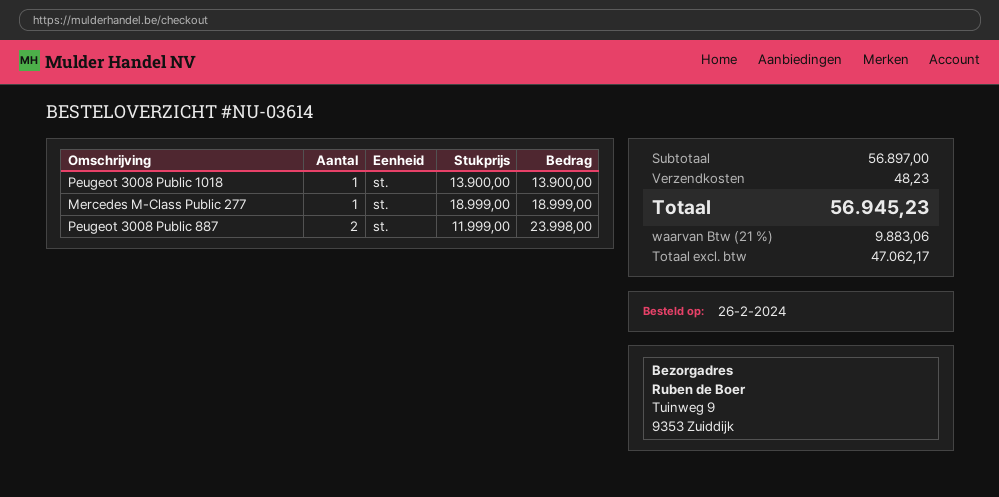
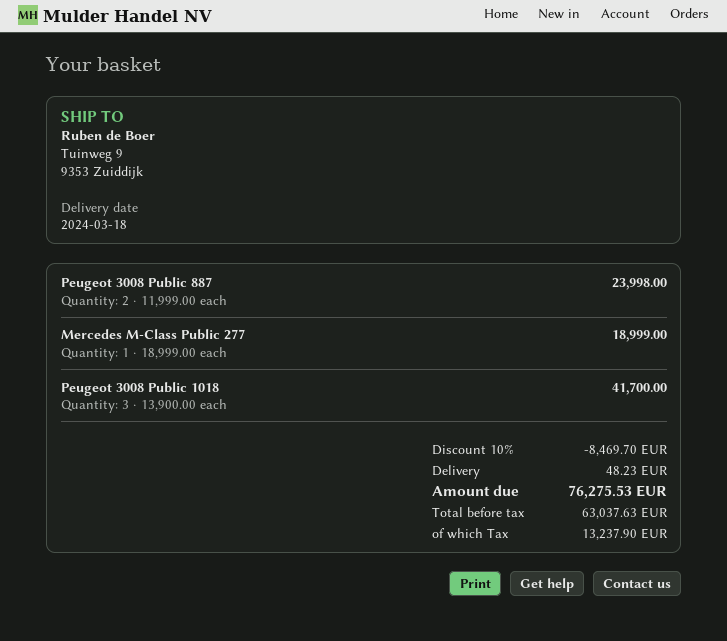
Peugeot 3008 Public 1018: 1 x 13900.00 = 13900.00 -> 3 x 13900.00 = 41700.00
discount: none -> 10% = 8469.70
net: 47062.17 -> 63037.63
tax: 9883.06 -> 13237.90
total: 56945.23 -> 76275.53

